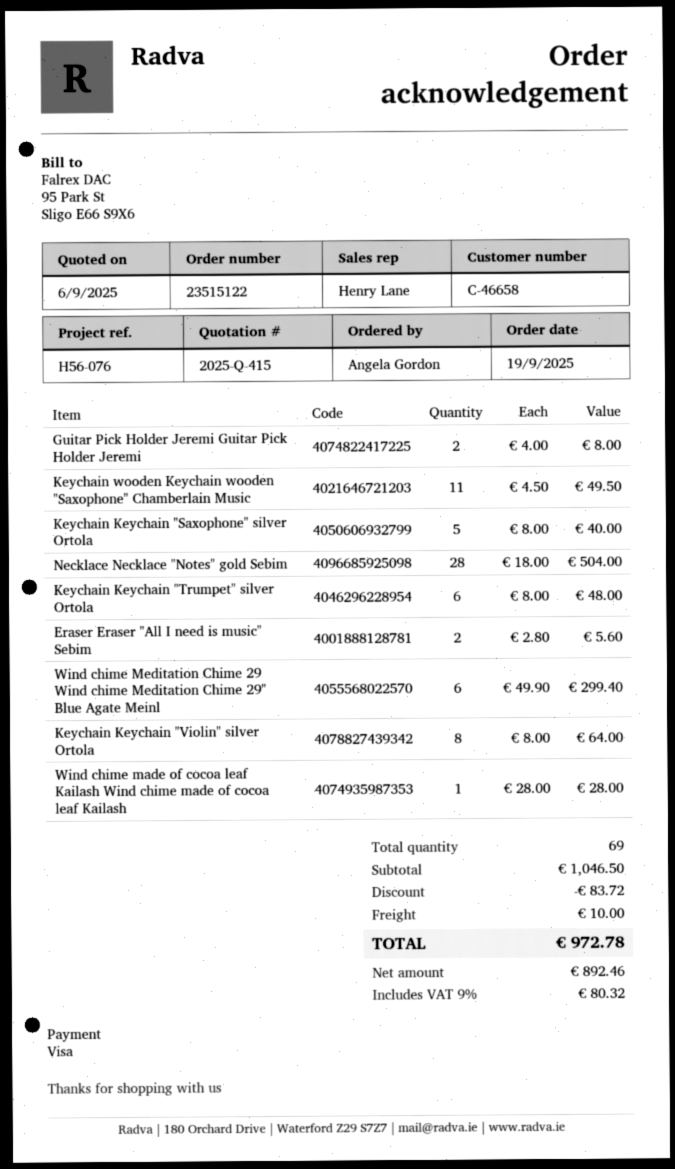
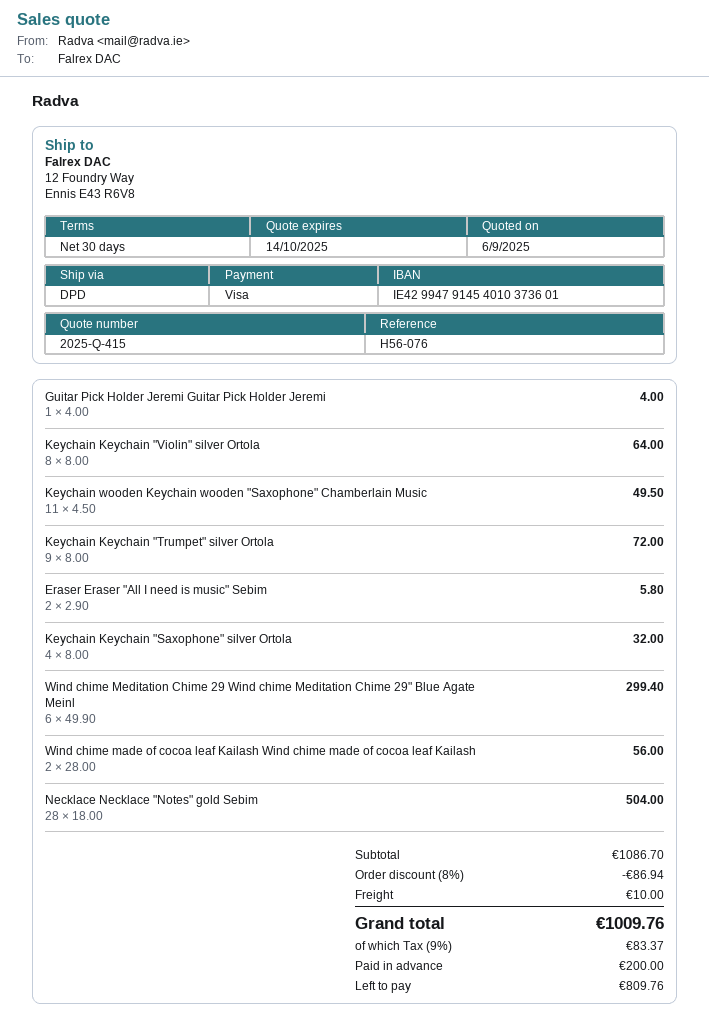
Guitar Pick Holder Jeremi Guitar Pick Holder Jeremi: 2 x 4.00 = 8.00 -> 1 x 4.00 = 4.00
Keychain Keychain "Saxophone" silver Ortola: 5 x 8.00 = 40.00 -> 4 x 8.00 = 32.00
Keychain Keychain "Trumpet" silver Ortola: 6 x 8.00 = 48.00 -> 9 x 8.00 = 72.00
Eraser Eraser "All I need is music" Sebim: 2 x 2.80 = 5.60 -> 2 x 2.90 = 5.80
Wind chime made of cocoa leaf Kailash Wind chime made of cocoa leaf Kailash: 1 x 28.00 = 28.00 -> 2 x 28.00 = 56.00
subtotal: 1046.50 -> 1086.70
discount: 83.72 -> 86.94
tax: 9% = 80.32 -> 9% = 83.37
total: 972.78 -> 1009.76

